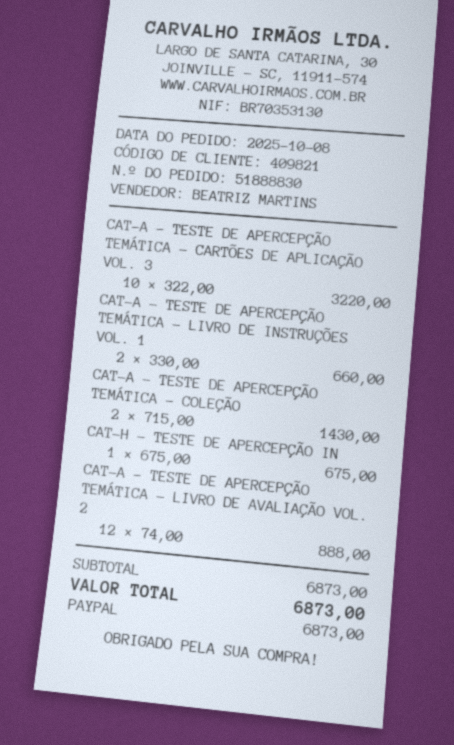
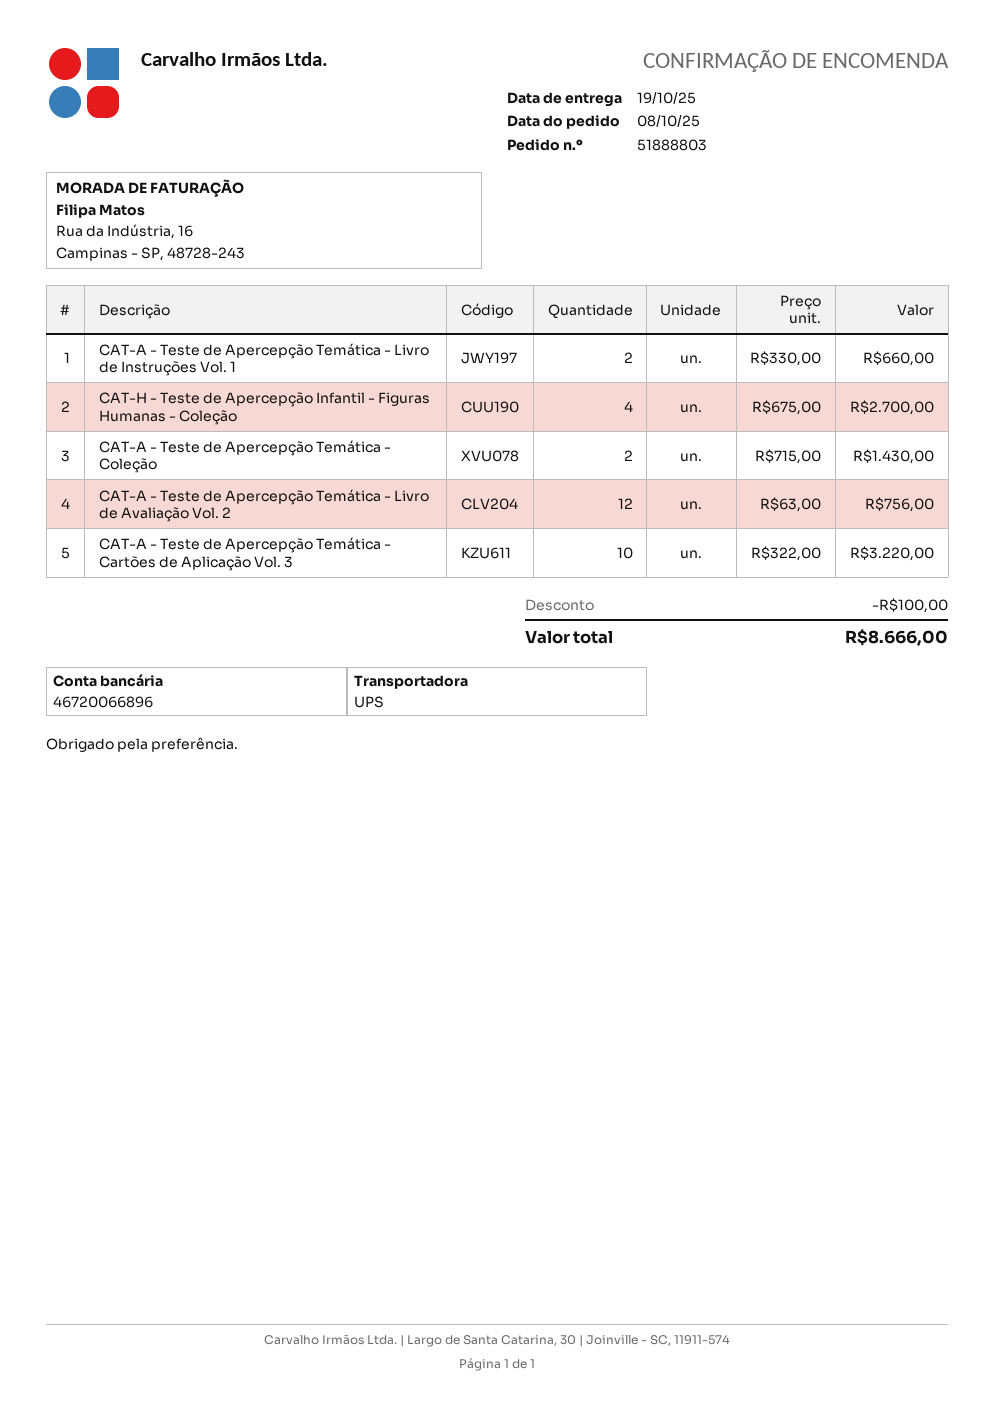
order number: 51888830 -> 51888803
CAT-H - TESTE DE APERCEPÇÃO IN: 1 x 675.00 = 675.00 -> 4 x 675.00 = 2700.00
CAT-A - TESTE DE APERCEPÇÃO TEMÁTICA - LIVRO DE AVALIAÇÃO VOL. 2: 12 x 74.00 = 888.00 -> 12 x 63.00 = 756.00
discount: none -> 100.00
total: 6873.00 -> 8666.00

